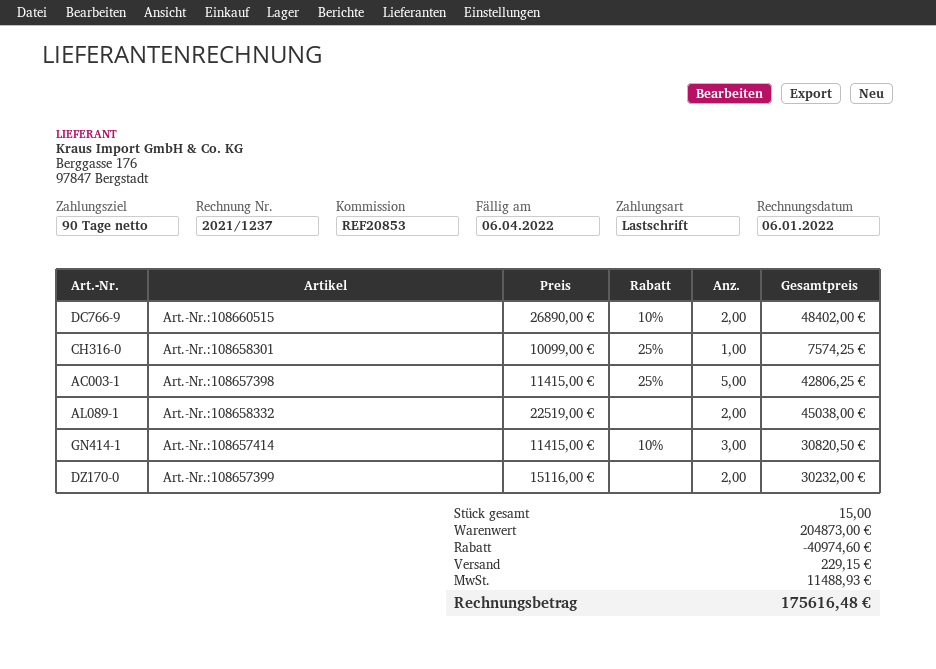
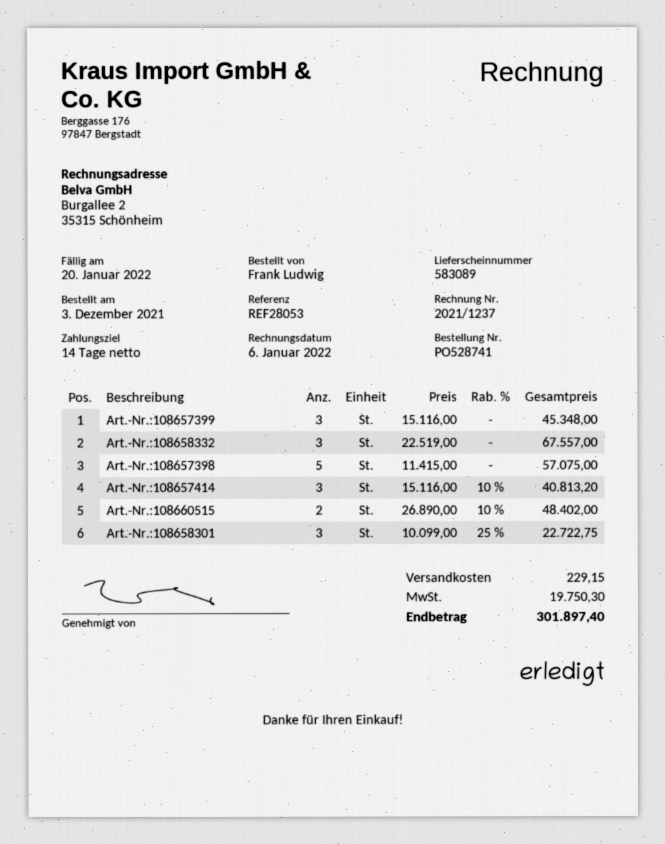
payment terms: 90 days -> 14 days
due date: 2022-04-06 -> 2022-01-20
reference: REF20853 -> REF28053
Art.-Nr.:108658301: 1 x 10099.00 - 25% = 7574.25 -> 3 x 10099.00 - 25% = 22722.75
Art.-Nr.:108657398: 5 x 11415.00 - 25% = 42806.25 -> 5 x 11415.00 = 57075.00
Art.-Nr.:108658332: 2 x 22519.00 = 45038.00 -> 3 x 22519.00 = 67557.00
Art.-Nr.:108657414: 3 x 11415.00 - 10% = 30820.50 -> 3 x 15116.00 - 10% = 40813.20
Art.-Nr.:108657399: 2 x 15116.00 = 30232.00 -> 3 x 15116.00 = 45348.00
discount: 40974.60 -> none
tax: 11488.93 -> 19750.30
total: 175616.48 -> 301897.40

